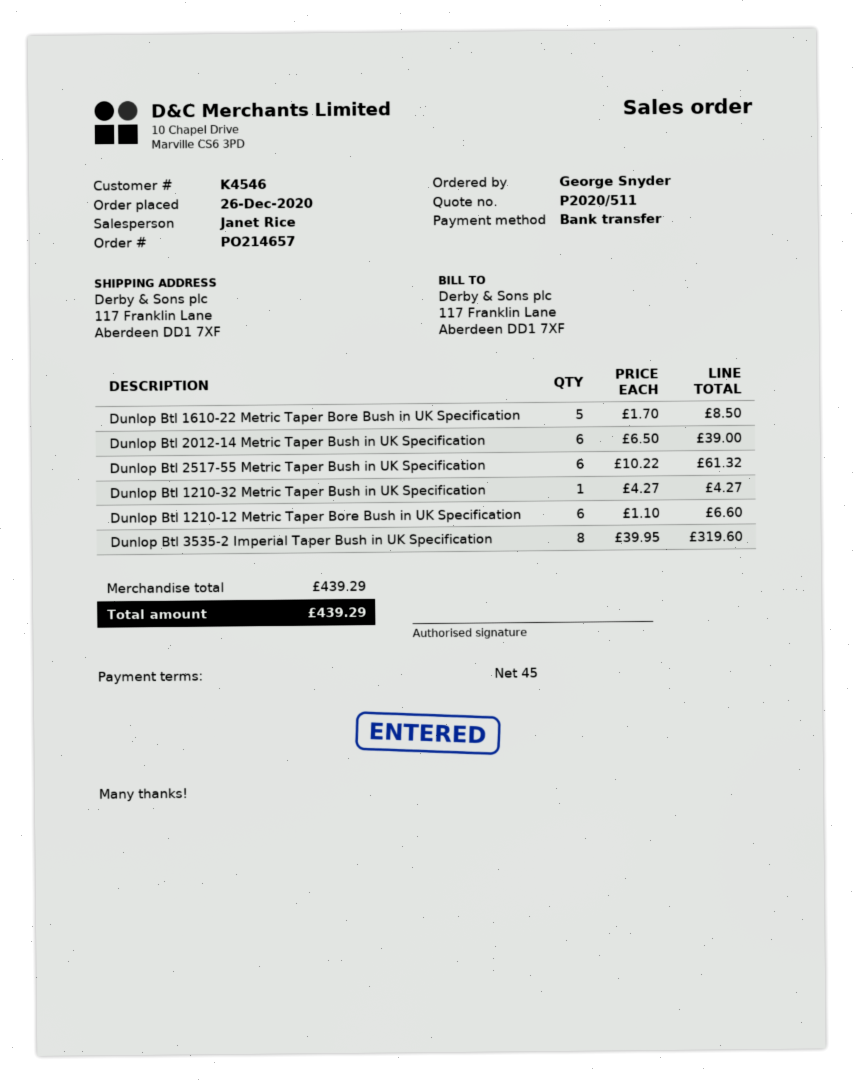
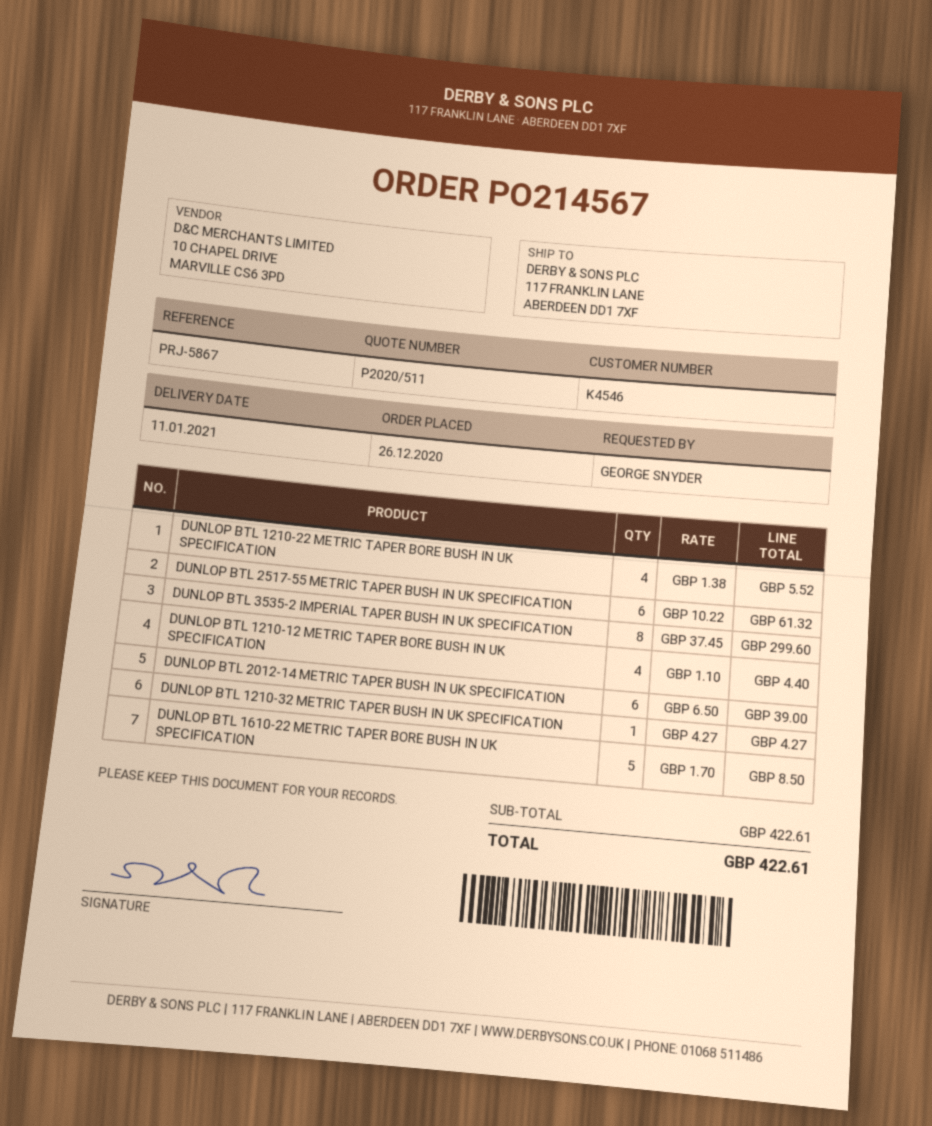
order number: PO214657 -> PO214567
Dunlop Btl 1210-12 Metric Taper Bore Bush in UK Specification: 6 x 1.10 = 6.60 -> 4 x 1.10 = 4.40
Dunlop Btl 3535-2 Imperial Taper Bush in UK Specification: 8 x 39.95 = 319.60 -> 8 x 37.45 = 299.60
DUNLOP BTL 1210-22 METRIC TAPER BORE BUSH IN UK SPECIFICATION: none -> 4 x 1.38 = 5.52
subtotal: 439.29 -> 422.61
total: 439.29 -> 422.61

